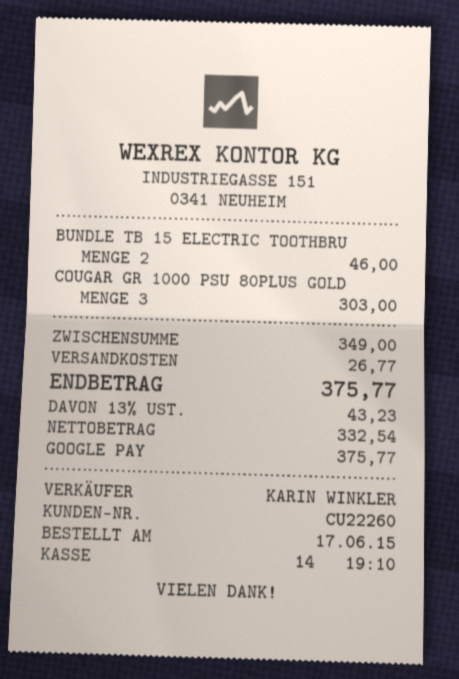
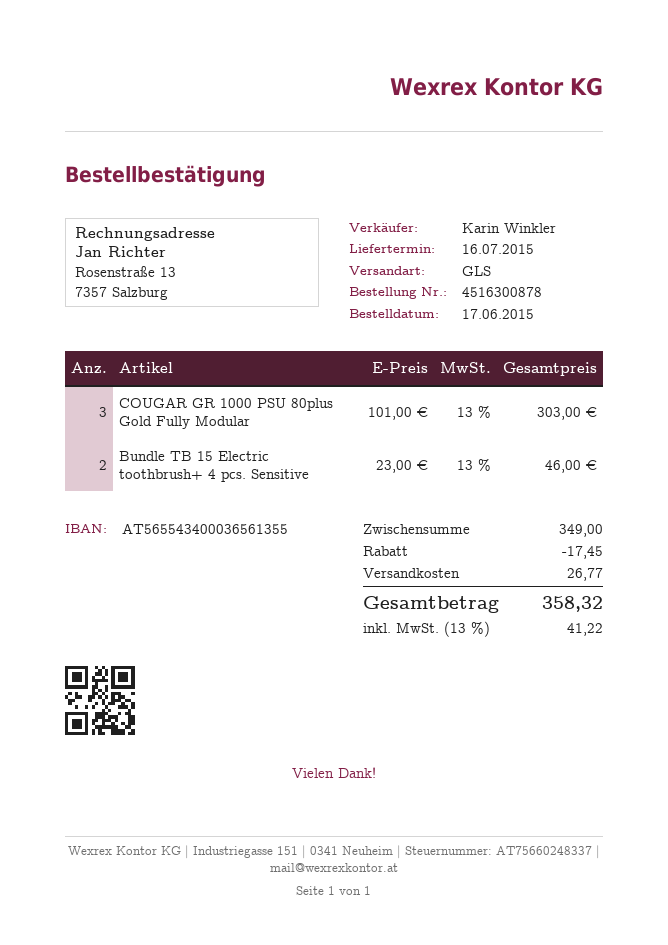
discount: none -> 17.45
tax: 13% = 43.23 -> 13% = 41.22
total: 375.77 -> 358.32

